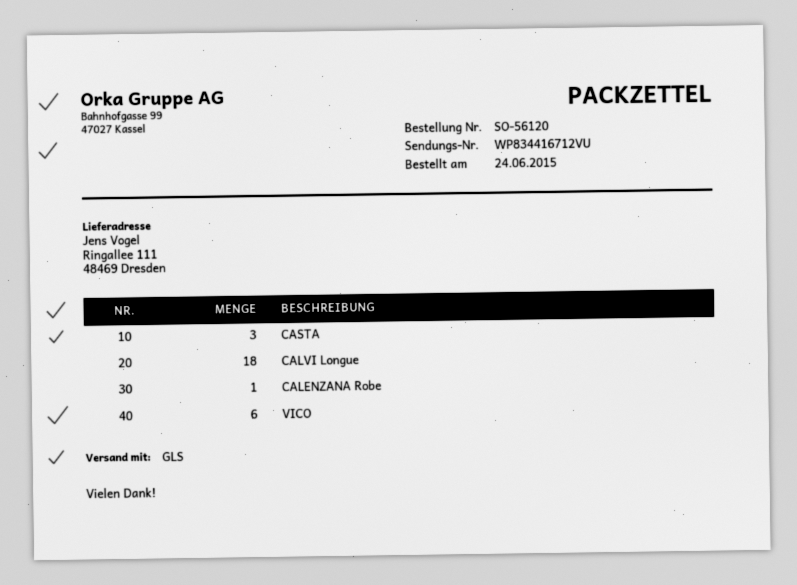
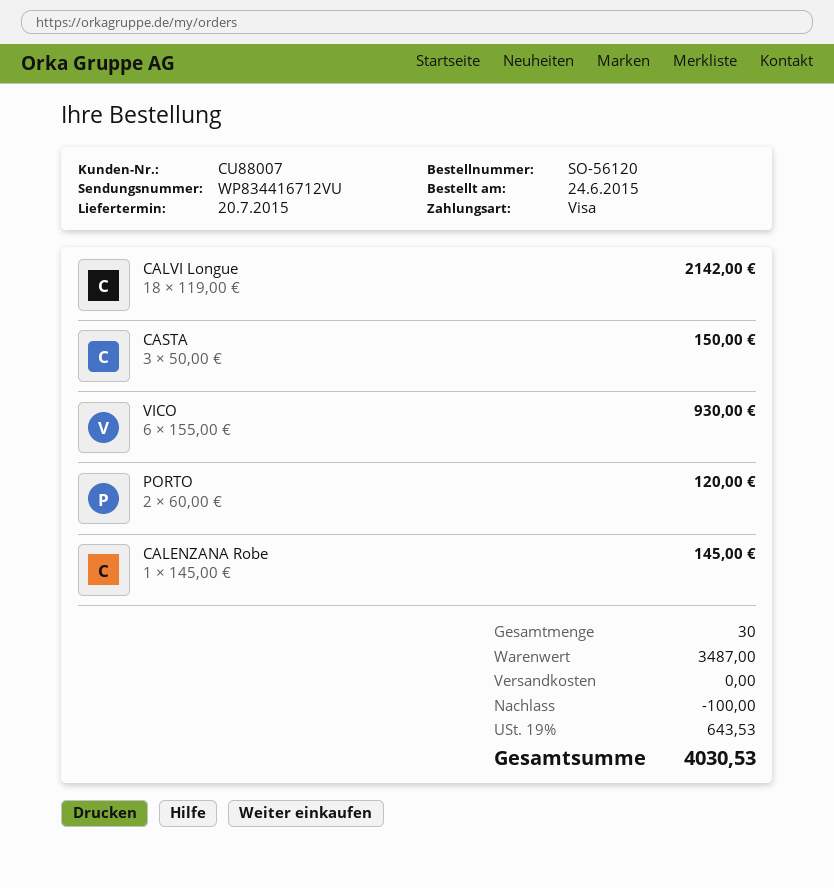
PORTO: none -> 2

